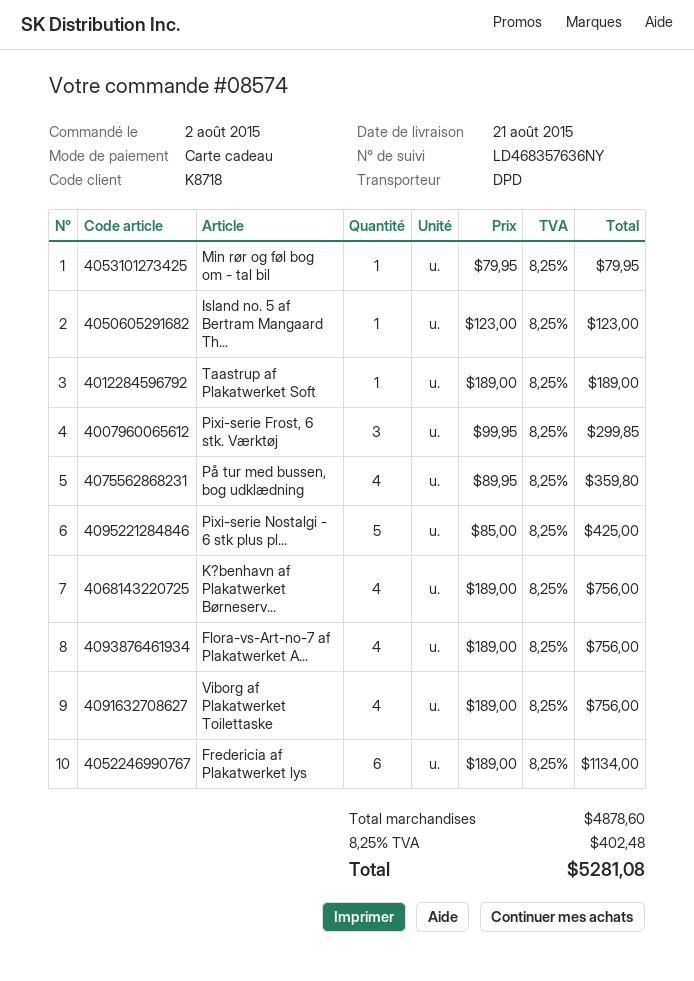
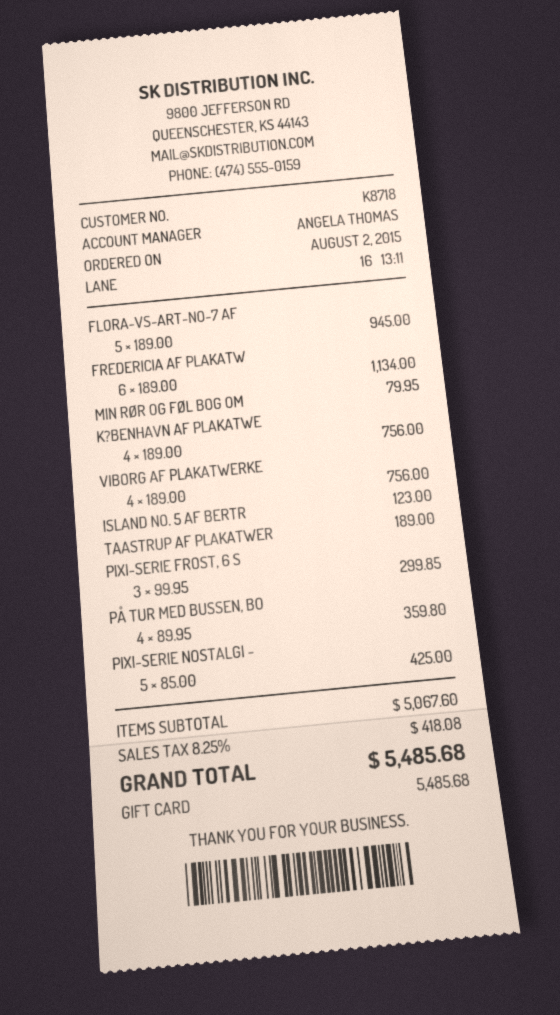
Flora-vs-Art-no-7 af Plakatwerket A...: 4 x 189.00 = 756.00 -> 5 x 189.00 = 945.00
subtotal: 4878.60 -> 5067.60
tax: 8.25% = 402.48 -> 8.25% = 418.08
total: 5281.08 -> 5485.68

